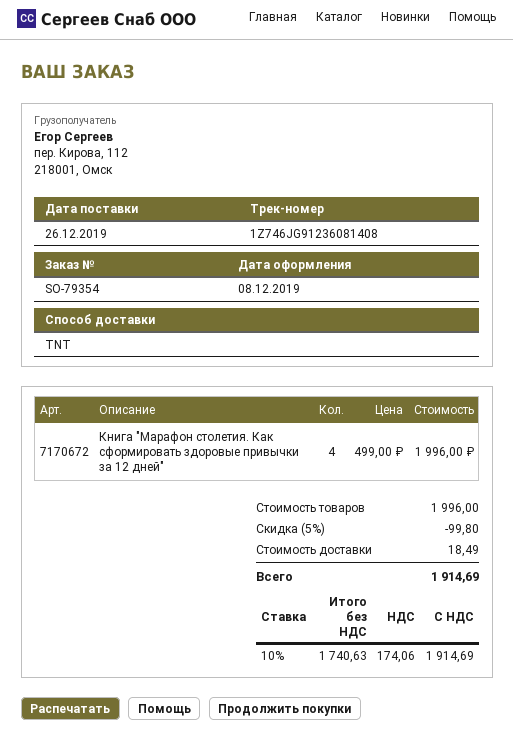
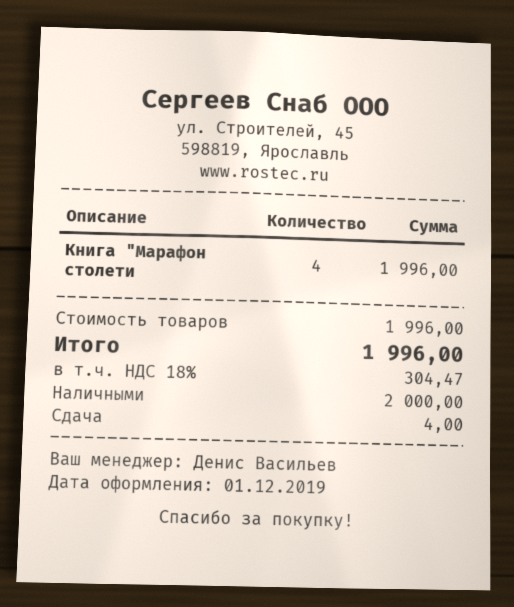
order date: 2019-12-08 -> 2019-12-01
discount: 5% = 99.80 -> none
shipping: 18.49 -> none
tax: 10% = 174.06 -> 18% = 304.47
total: 1914.69 -> 1996.00

